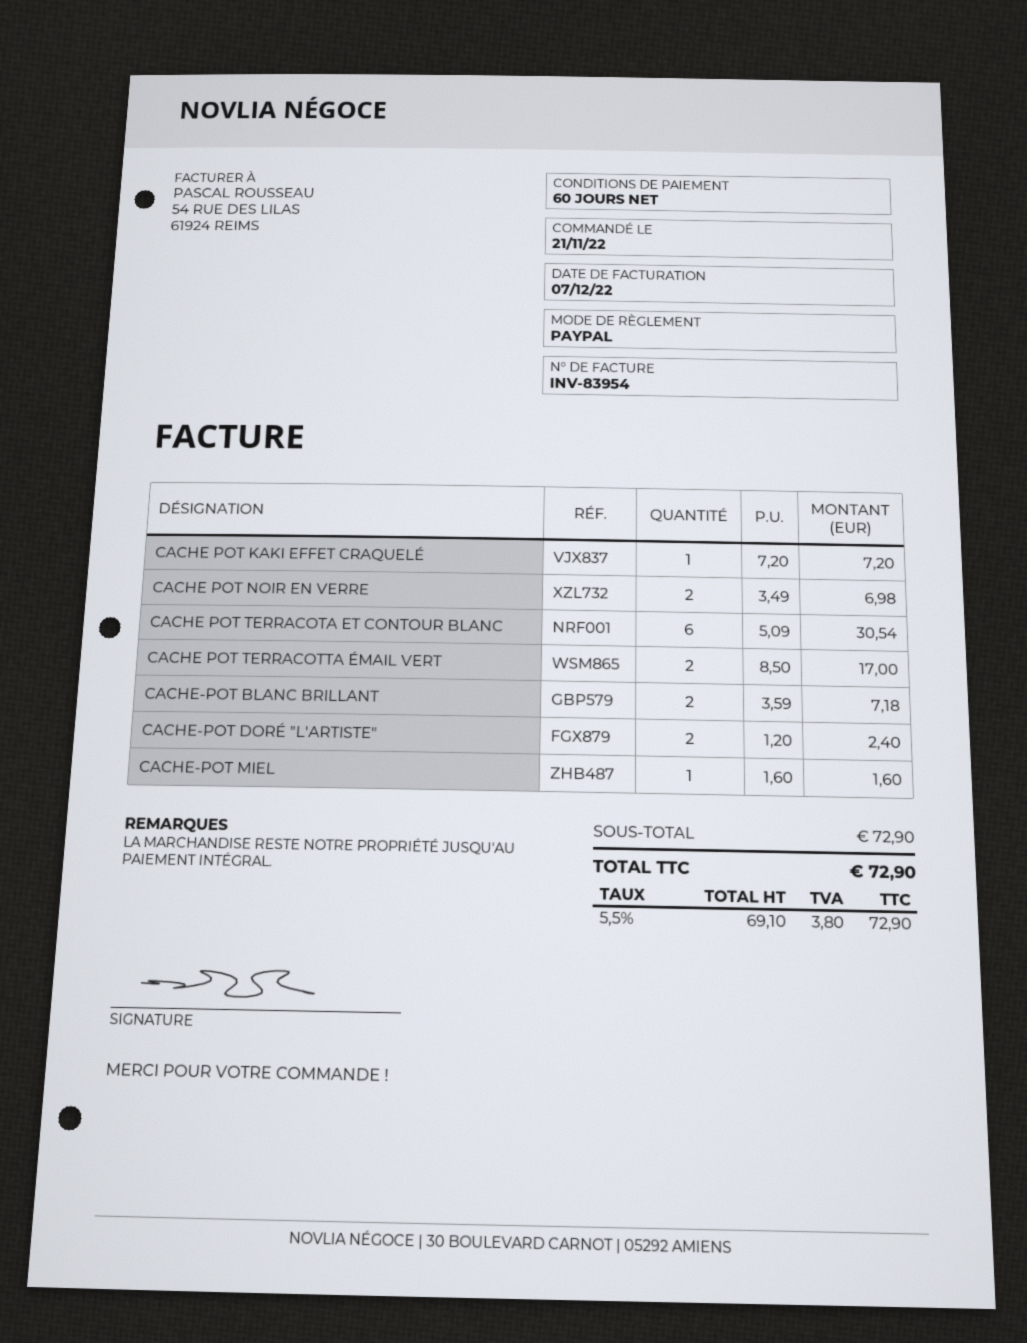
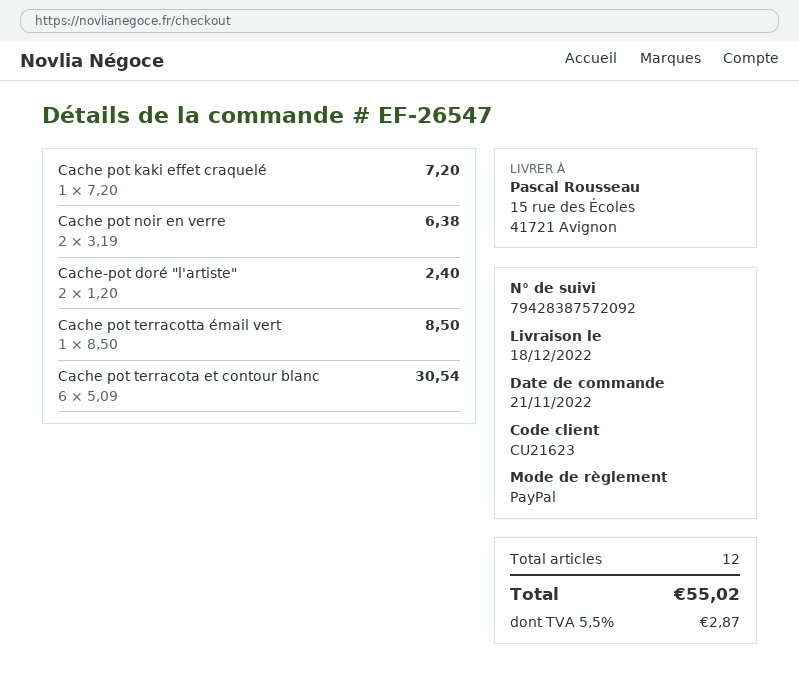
CACHE POT NOIR EN VERRE: 2 x 3.49 = 6.98 -> 2 x 3.19 = 6.38
CACHE POT TERRACOTTA ÉMAIL VERT: 2 x 8.50 = 17.00 -> 1 x 8.50 = 8.50
CACHE-POT BLANC BRILLANT: 2 x 3.59 = 7.18 -> none
CACHE-POT MIEL: 1 x 1.60 = 1.60 -> none
tax: 5.5% = 3.80 -> 5.5% = 2.87
total: 72.90 -> 55.02

